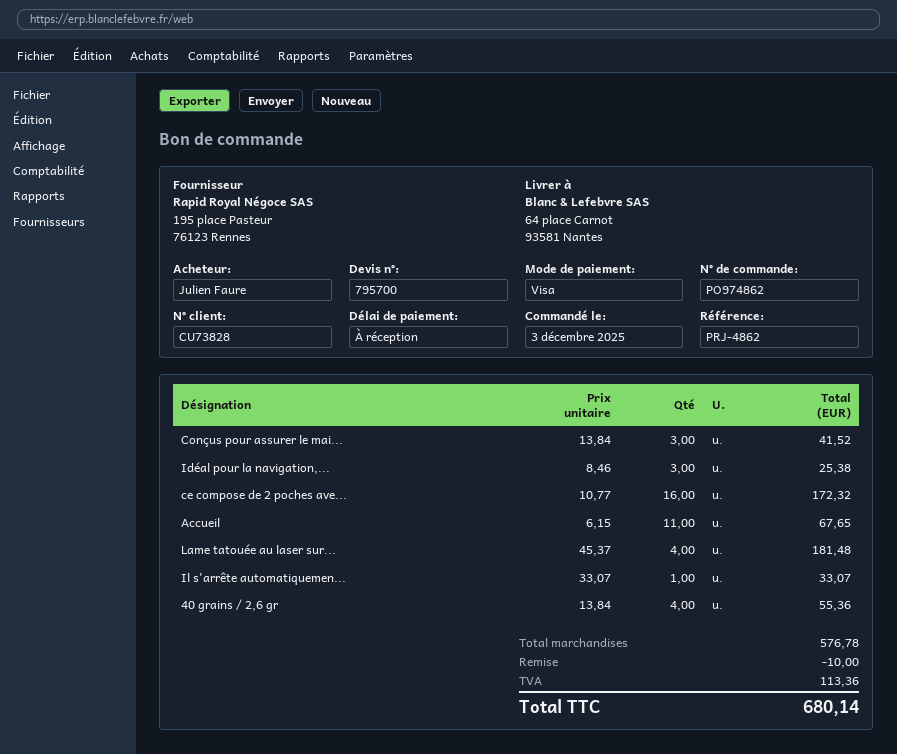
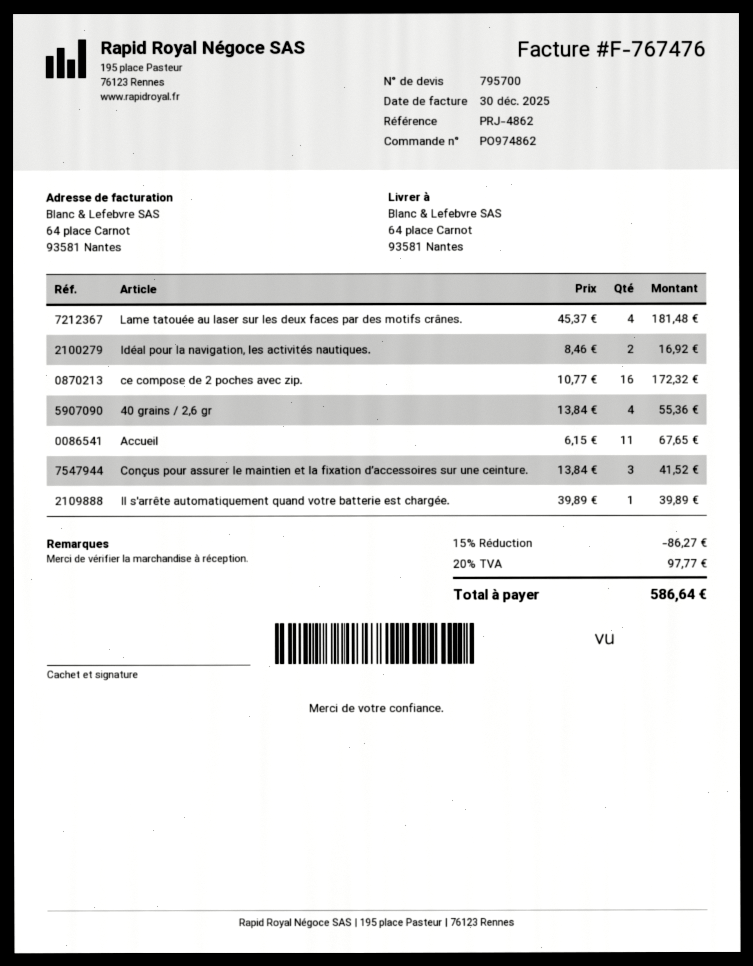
Idéal pour la navigation,...: 3 x 8.46 = 25.38 -> 2 x 8.46 = 16.92
Il s'arrête automatiquemen...: 1 x 33.07 = 33.07 -> 1 x 39.89 = 39.89
discount: 10.00 -> 86.27
tax: 113.36 -> 97.77
total: 680.14 -> 586.64

